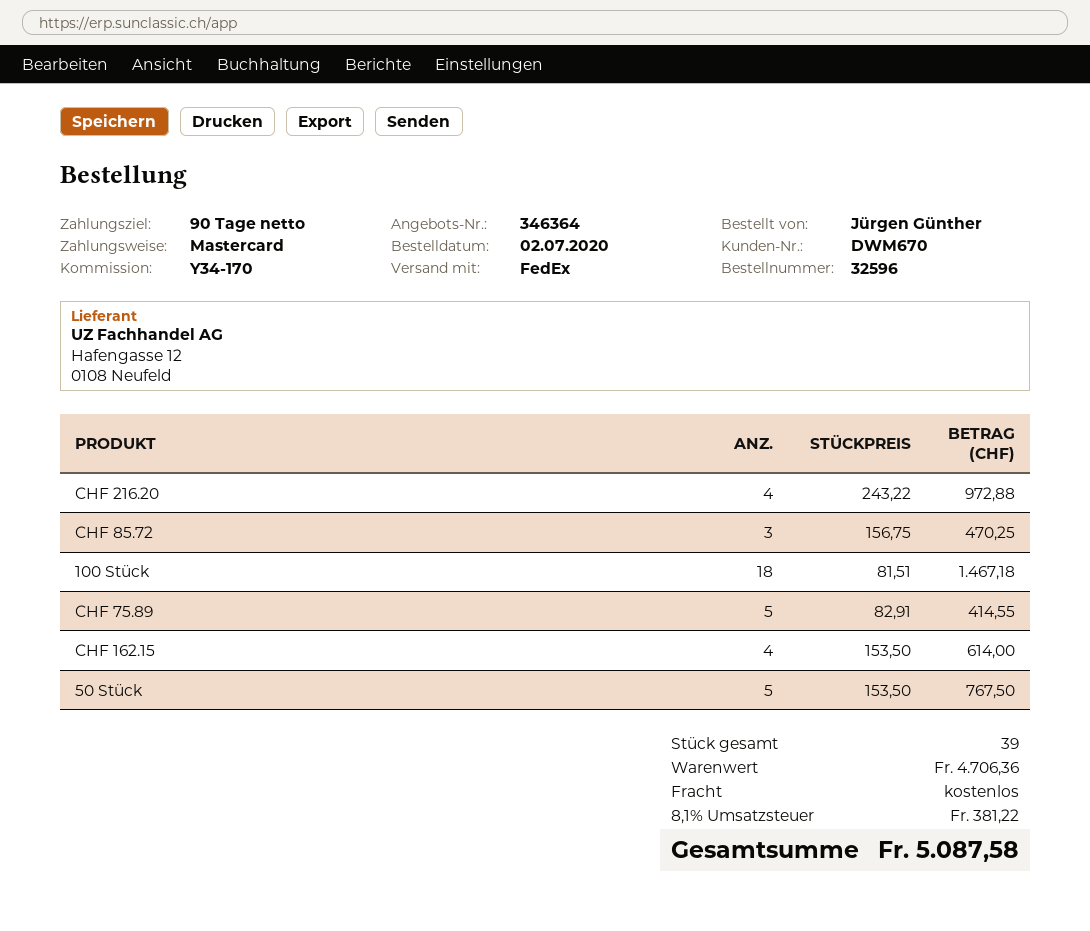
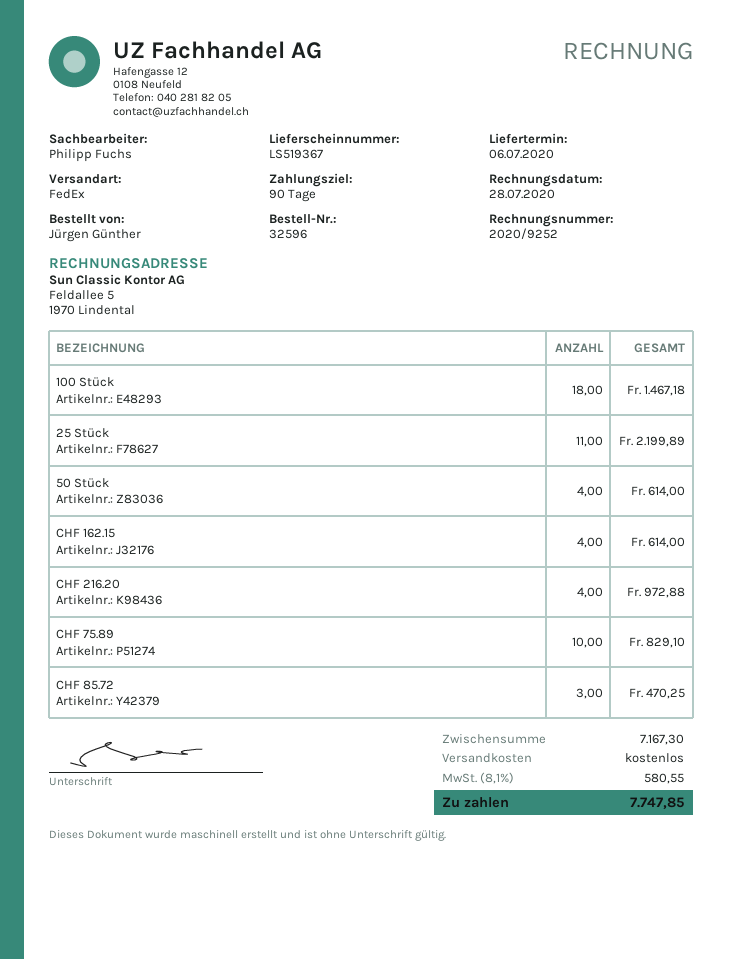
CHF 75.89: 5 for 414.55 -> 10 for 829.10
50 Stück: 5 for 767.50 -> 4 for 614.00
25 Stück: none -> 11 for 2199.89
subtotal: 4706.36 -> 7167.30
tax: 8.1% = 381.22 -> 8.1% = 580.55
total: 5087.58 -> 7747.85

